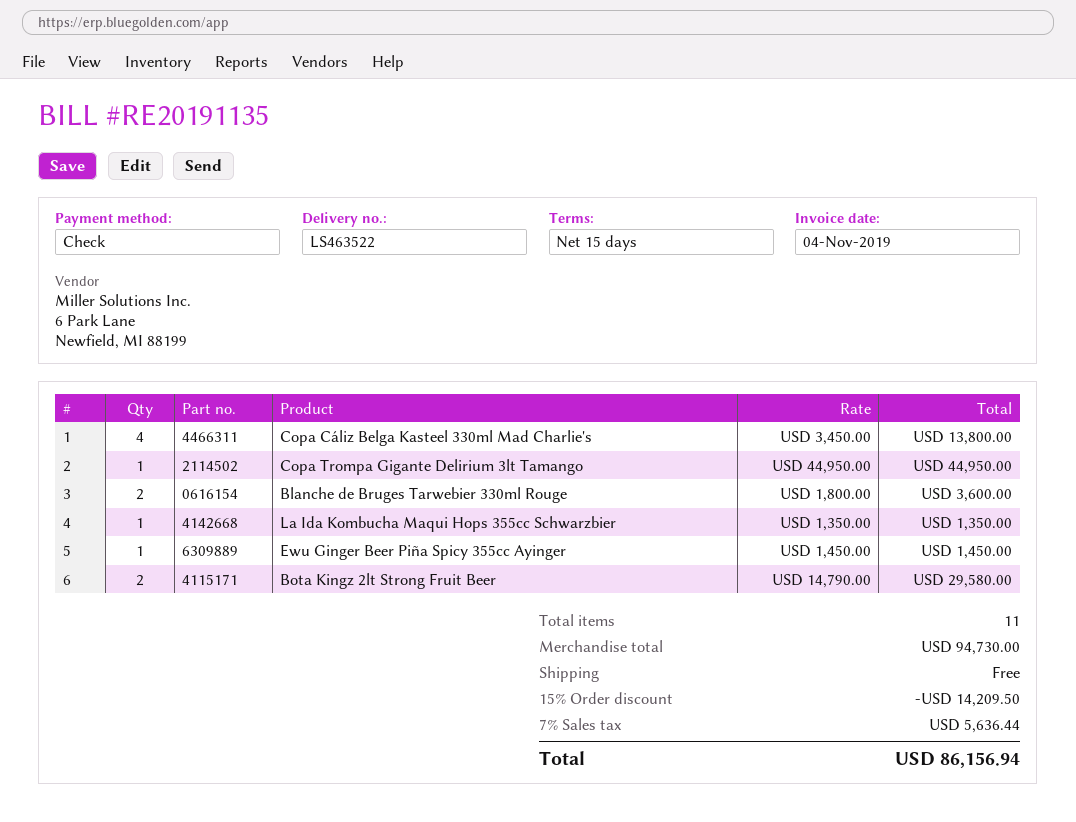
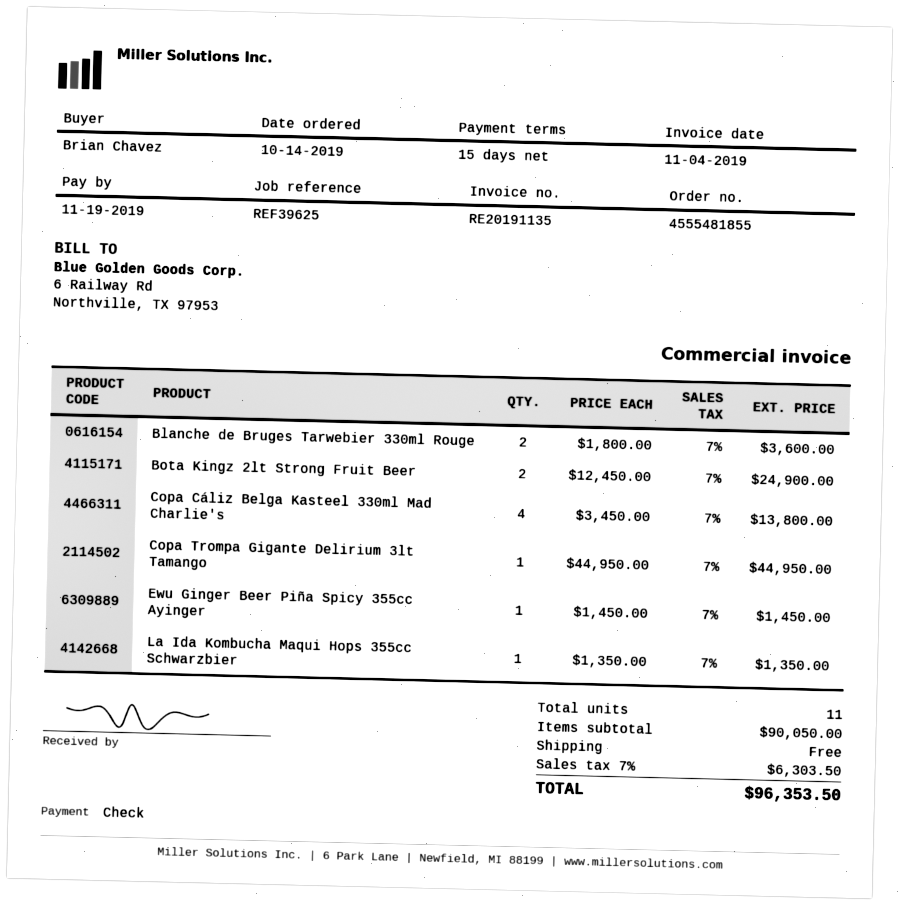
Bota Kingz 2lt Strong Fruit Beer: 2 x 14790.00 = 29580.00 -> 2 x 12450.00 = 24900.00
subtotal: 94730.00 -> 90050.00
discount: 15% = 14209.50 -> none
tax: 7% = 5636.44 -> 7% = 6303.50
total: 86156.94 -> 96353.50

